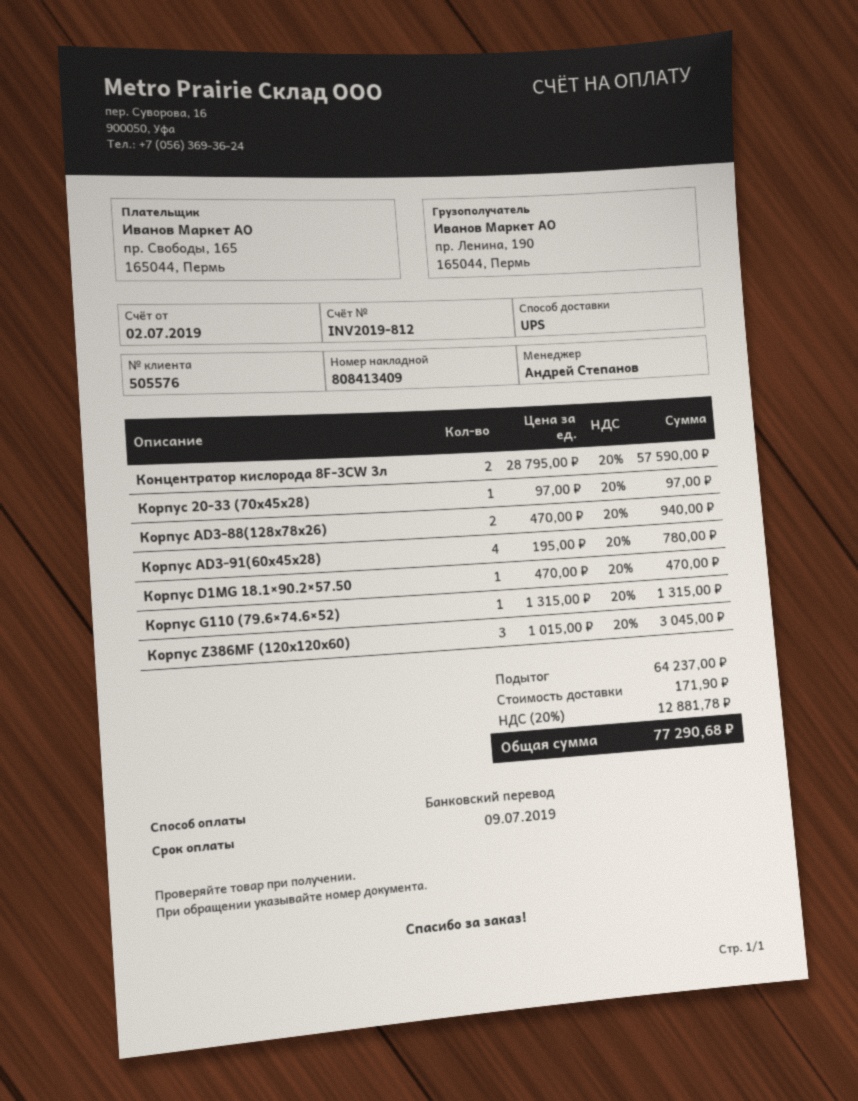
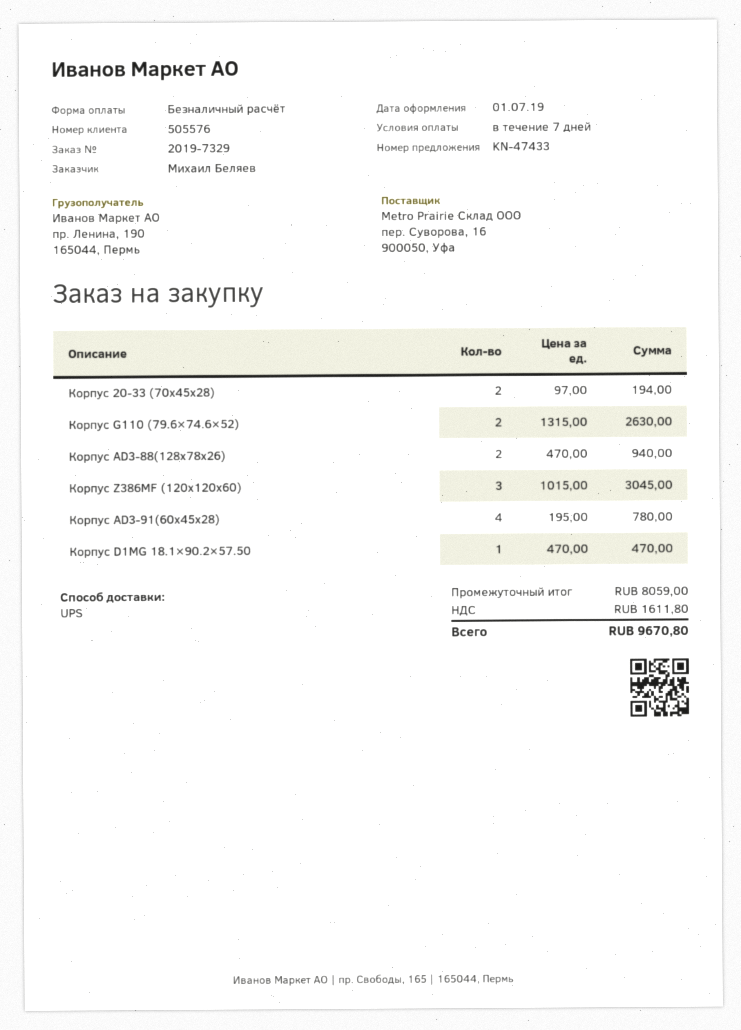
Концентратор кислорода 8F-3CW 3л: 2 x 28795.00 = 57590.00 -> none
Корпус 20-33 (70x45x28): 1 x 97.00 = 97.00 -> 2 x 97.00 = 194.00
Корпус G110 (79.6×74.6×52): 1 x 1315.00 = 1315.00 -> 2 x 1315.00 = 2630.00
subtotal: 64237.00 -> 8059.00
shipping: 171.90 -> none
tax: 12881.78 -> 1611.80
total: 77290.68 -> 9670.80

